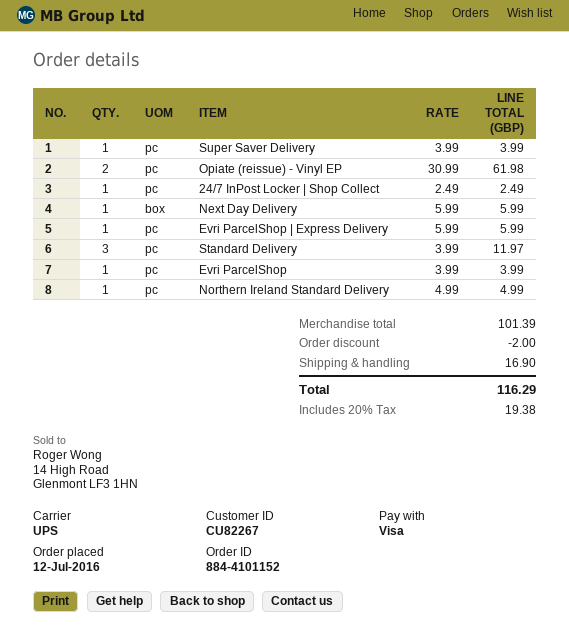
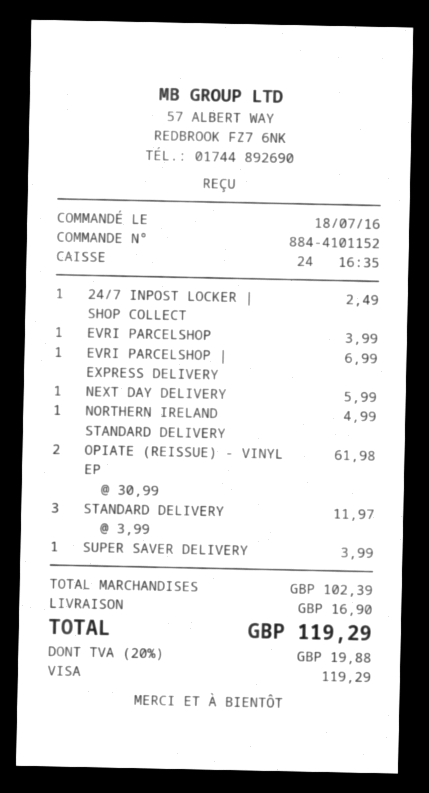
order date: 2016-07-12 -> 2016-07-18
Evri ParcelShop | Express Delivery: 1 x 5.99 = 5.99 -> 1 x 6.99 = 6.99
subtotal: 101.39 -> 102.39
discount: 2.00 -> none
tax: 20% = 19.38 -> 20% = 19.88
total: 116.29 -> 119.29

